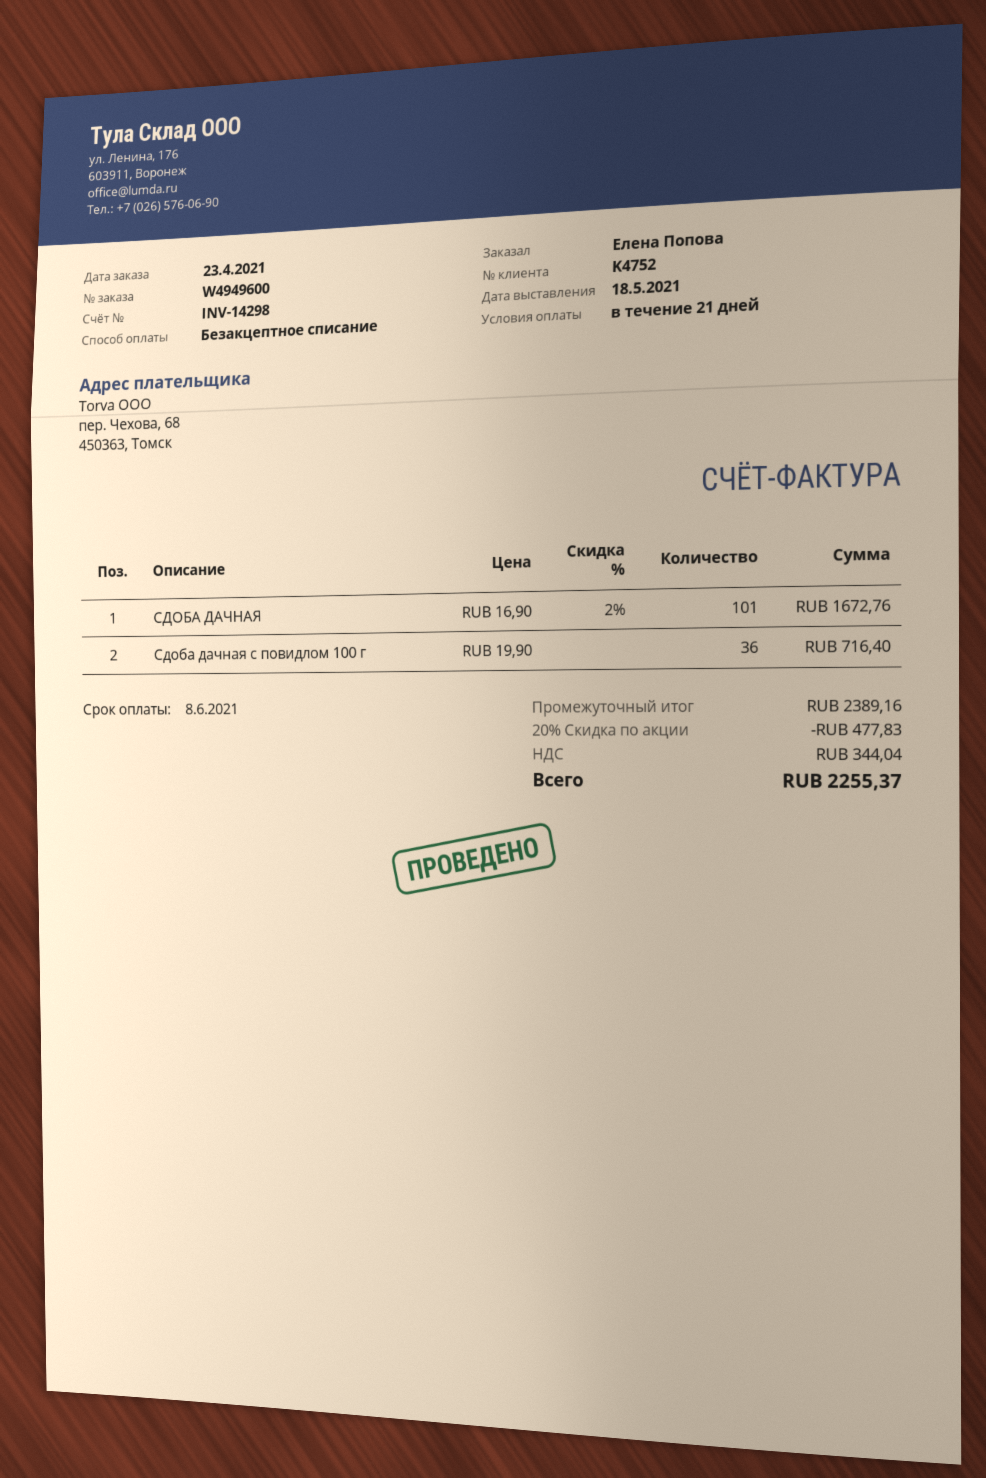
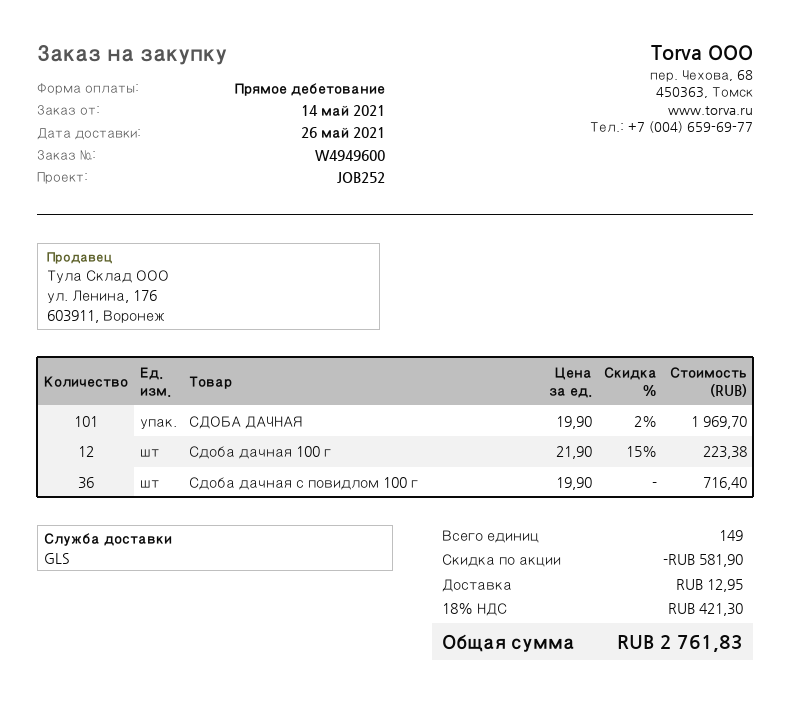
order date: 2021-04-23 -> 2021-05-14
СДОБА ДАЧНАЯ: 101 x 16.90 - 2% = 1672.76 -> 101 x 19.90 - 2% = 1969.70
Сдоба дачная 100 г: none -> 12 x 21.90 - 15% = 223.38
discount: 477.83 -> 581.90
shipping: none -> 12.95
tax: 344.04 -> 421.30
total: 2255.37 -> 2761.83

